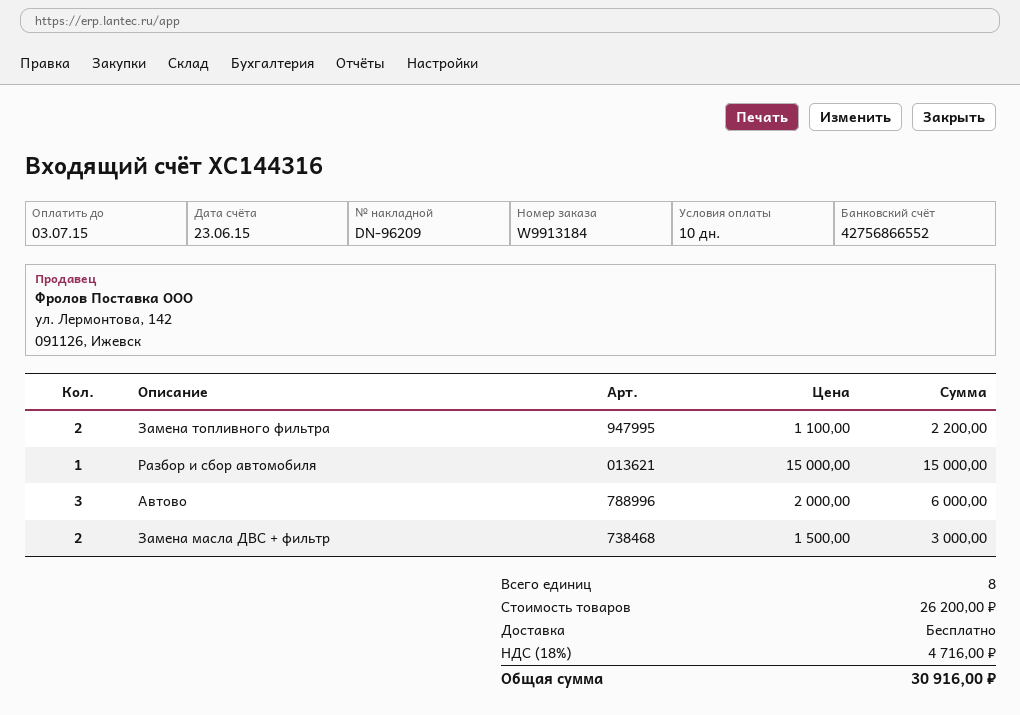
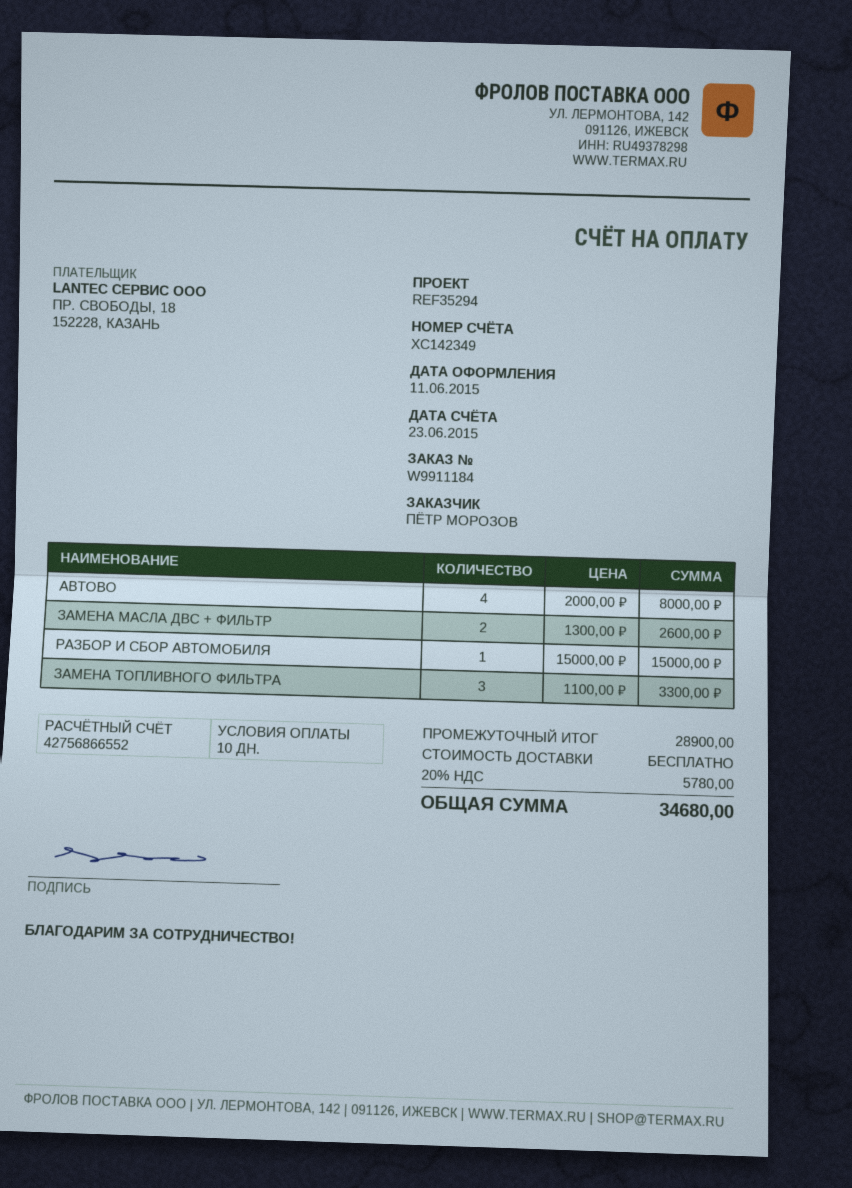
order number: W9913184 -> W9911184
invoice number: XC144316 -> XC142349
Замена топливного фильтра: 2 x 1100.00 = 2200.00 -> 3 x 1100.00 = 3300.00
Автово: 3 x 2000.00 = 6000.00 -> 4 x 2000.00 = 8000.00
Замена масла ДВС + фильтр: 2 x 1500.00 = 3000.00 -> 2 x 1300.00 = 2600.00
subtotal: 26200.00 -> 28900.00
tax: 18% = 4716.00 -> 20% = 5780.00
total: 30916.00 -> 34680.00

